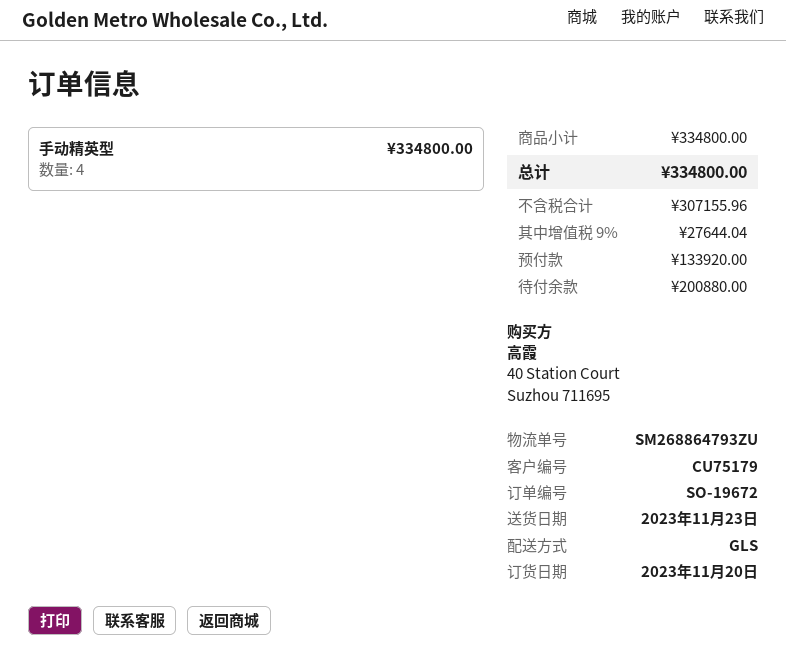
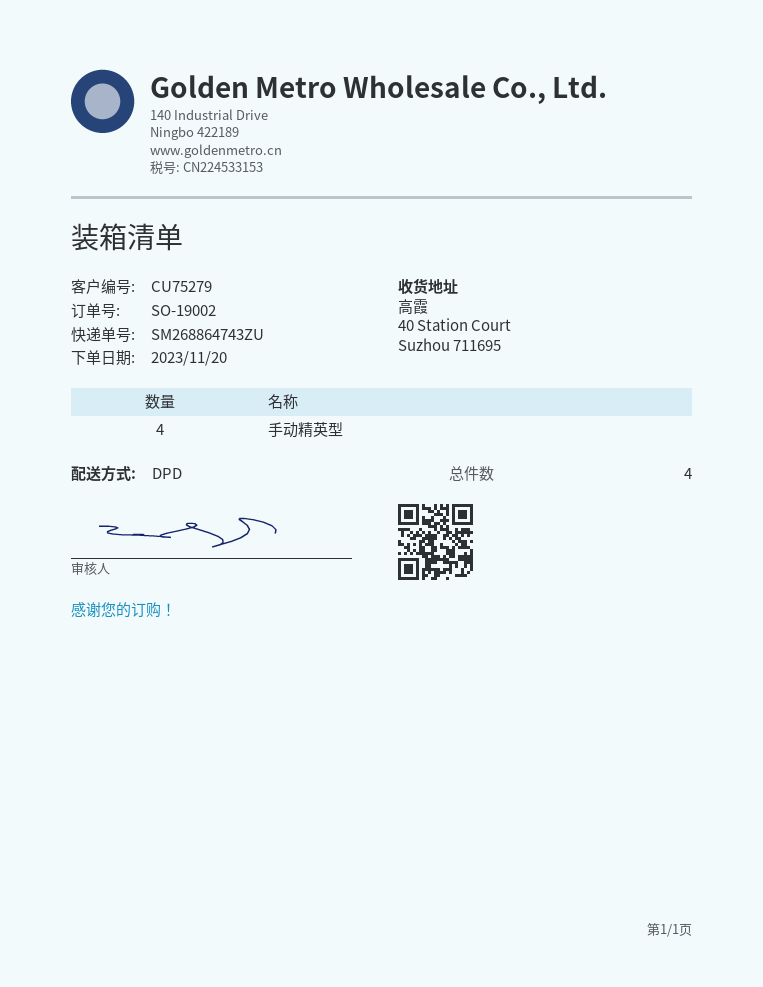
order number: SO-19672 -> SO-19002
customer number: CU75179 -> CU75279
shipping method: GLS -> DPD
tracking number: SM268864793ZU -> SM268864743ZU

